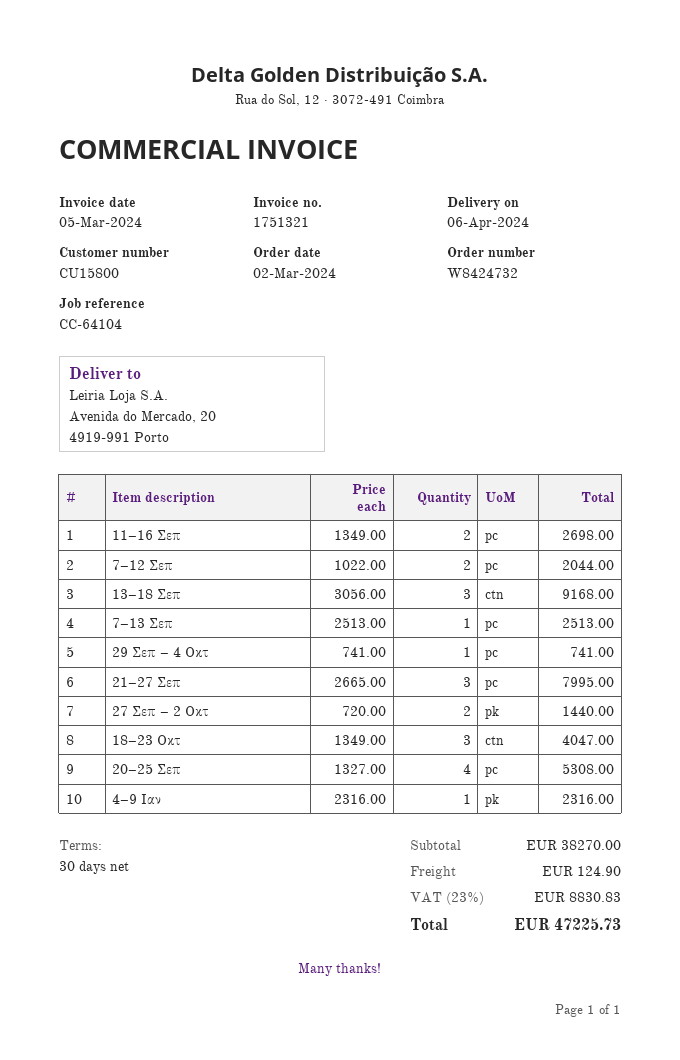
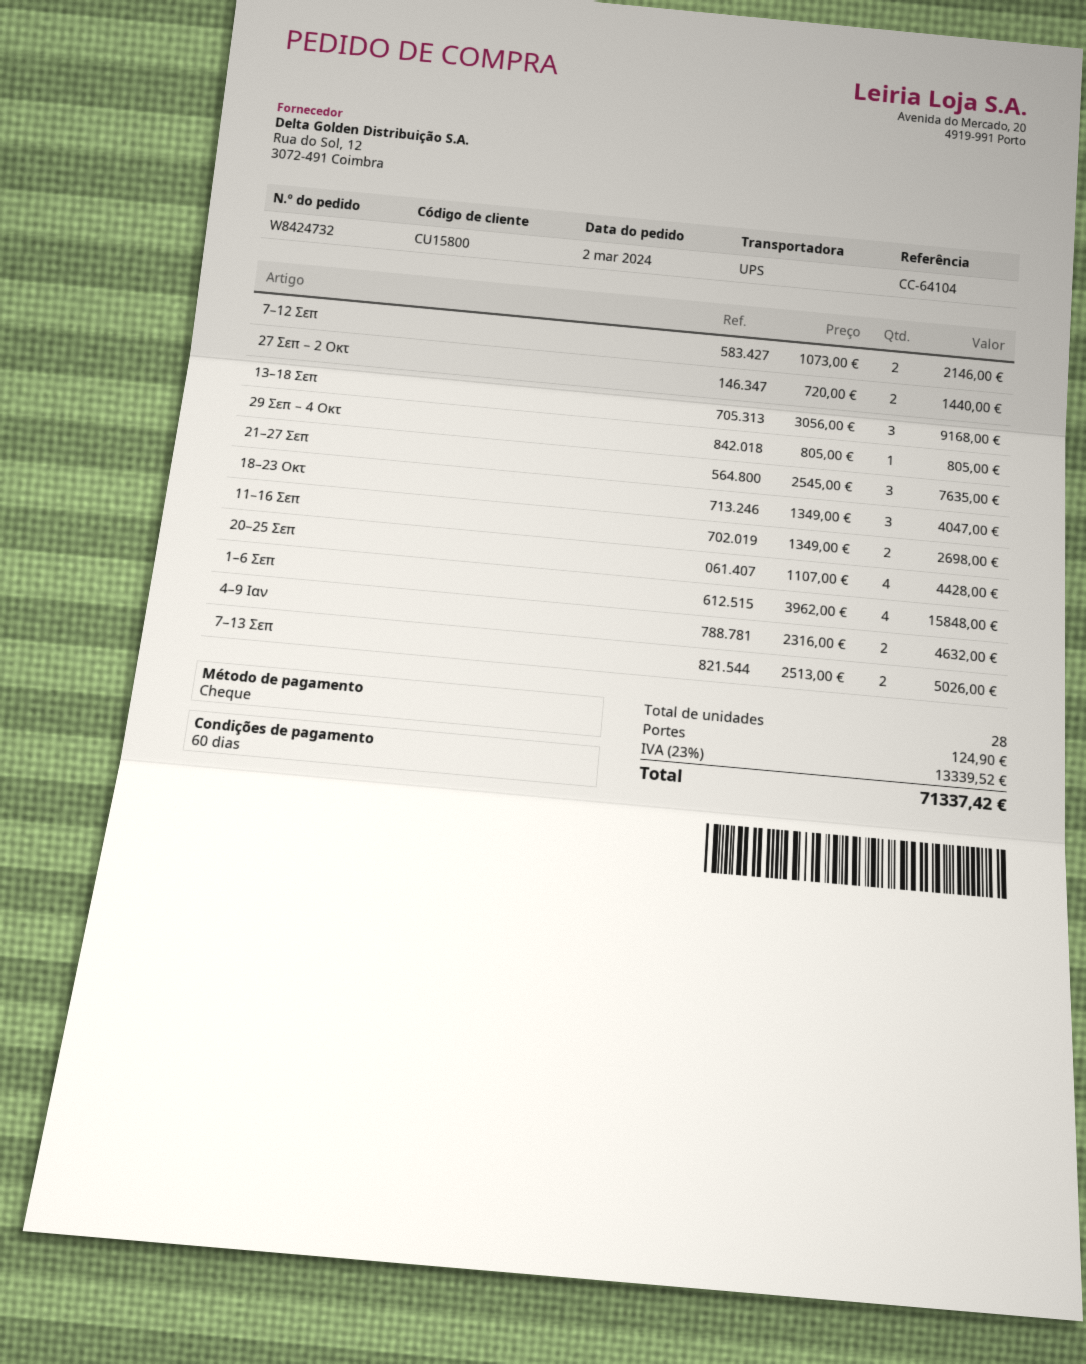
payment terms: 30 days -> 60 days
7–12 Σεπ: 2 x 1022.00 = 2044.00 -> 2 x 1073.00 = 2146.00
7–13 Σεπ: 1 x 2513.00 = 2513.00 -> 2 x 2513.00 = 5026.00
29 Σεπ – 4 Οκτ: 1 x 741.00 = 741.00 -> 1 x 805.00 = 805.00
21–27 Σεπ: 3 x 2665.00 = 7995.00 -> 3 x 2545.00 = 7635.00
20–25 Σεπ: 4 x 1327.00 = 5308.00 -> 4 x 1107.00 = 4428.00
4–9 Ιαν: 1 x 2316.00 = 2316.00 -> 2 x 2316.00 = 4632.00
1–6 Σεπ: none -> 4 x 3962.00 = 15848.00
tax: 23% = 8830.83 -> 23% = 13339.52
total: 47225.73 -> 71337.42

